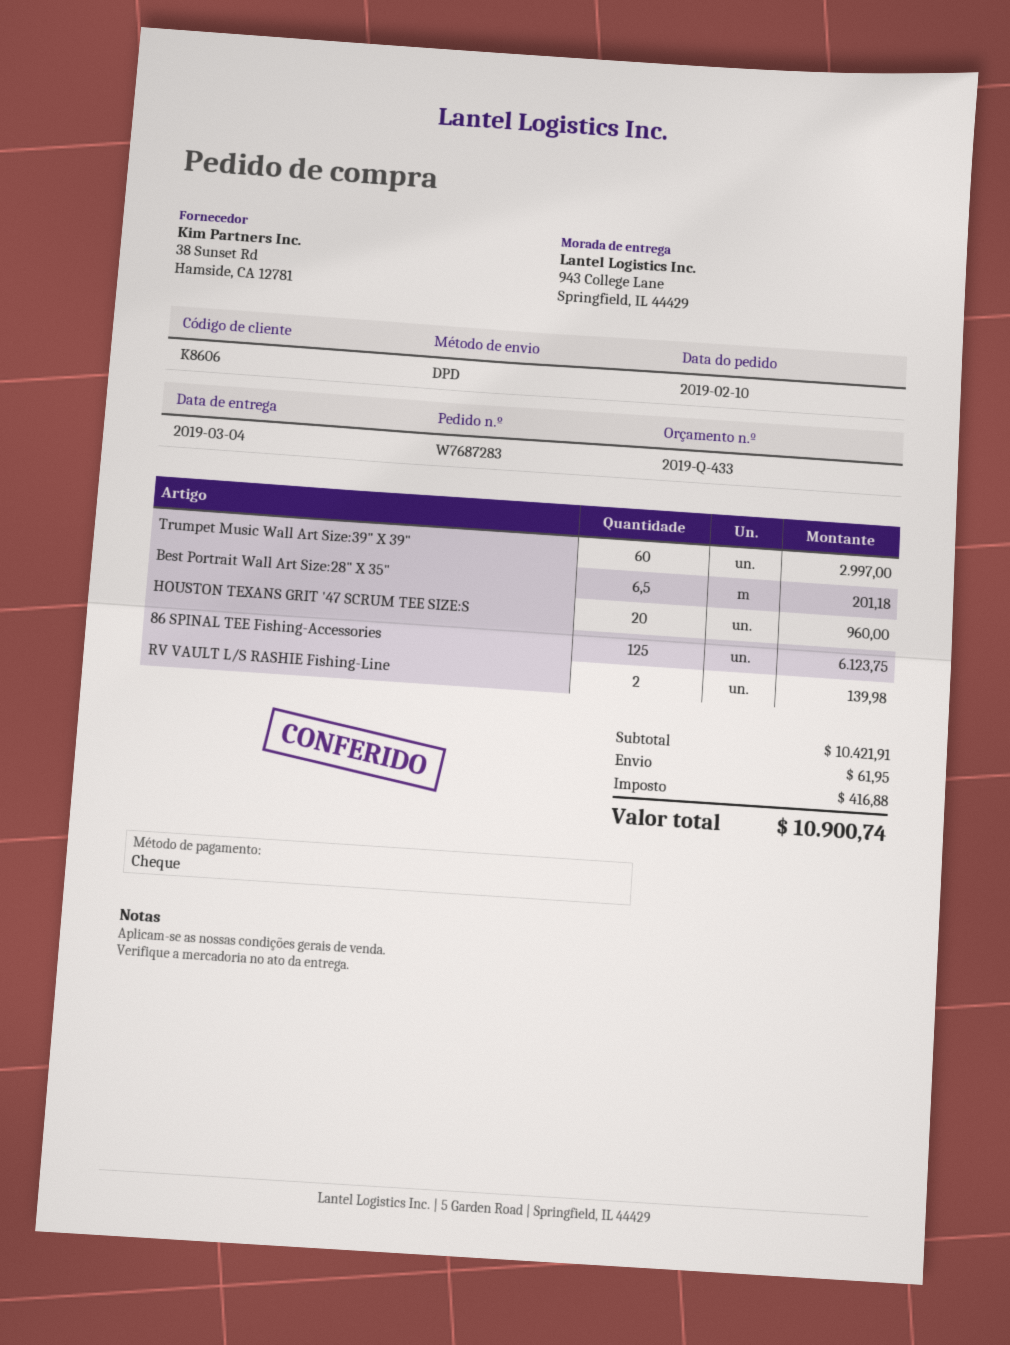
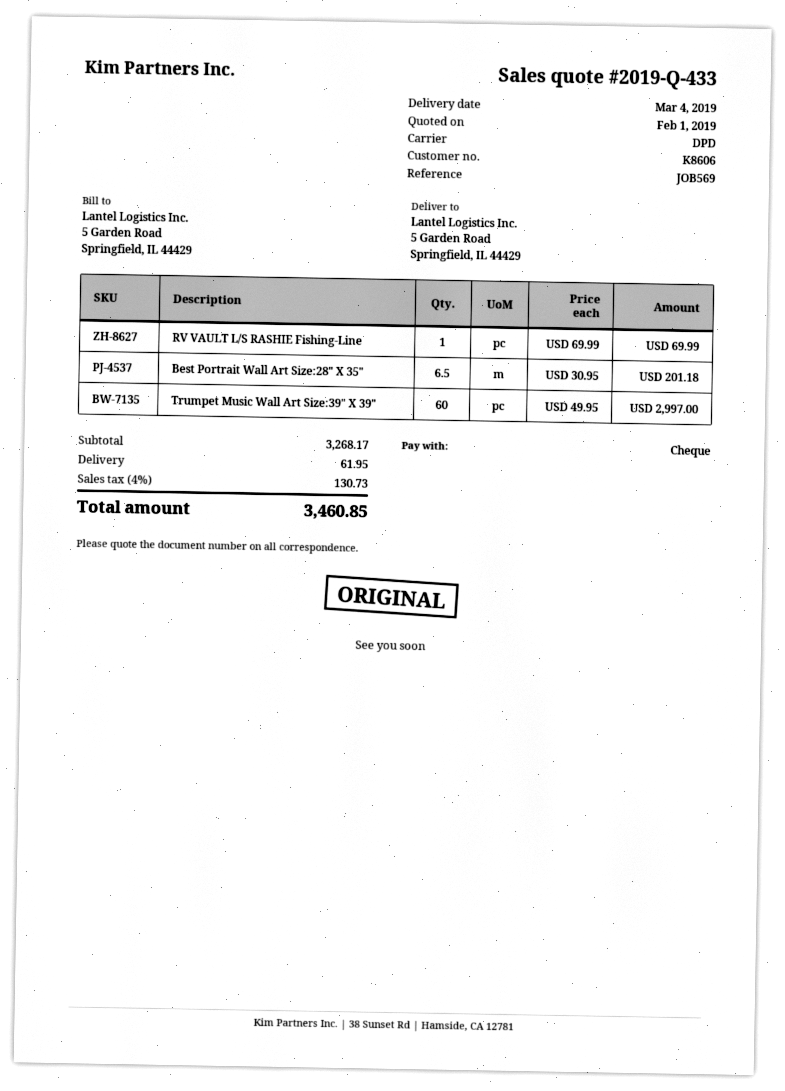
ship to: 943 College Lane, Springfield, IL 44429 -> 5 Garden Road, Springfield, IL 44429
HOUSTON TEXANS GRIT '47 SCRUM TEE SIZE:S: 20 for 960.00 -> none
86 SPINAL TEE Fishing-Accessories: 125 for 6123.75 -> none
RV VAULT L/S RASHIE Fishing-Line: 2 for 139.98 -> 1 for 69.99
subtotal: 10421.91 -> 3268.17
tax: 416.88 -> 130.73
total: 10900.74 -> 3460.85

